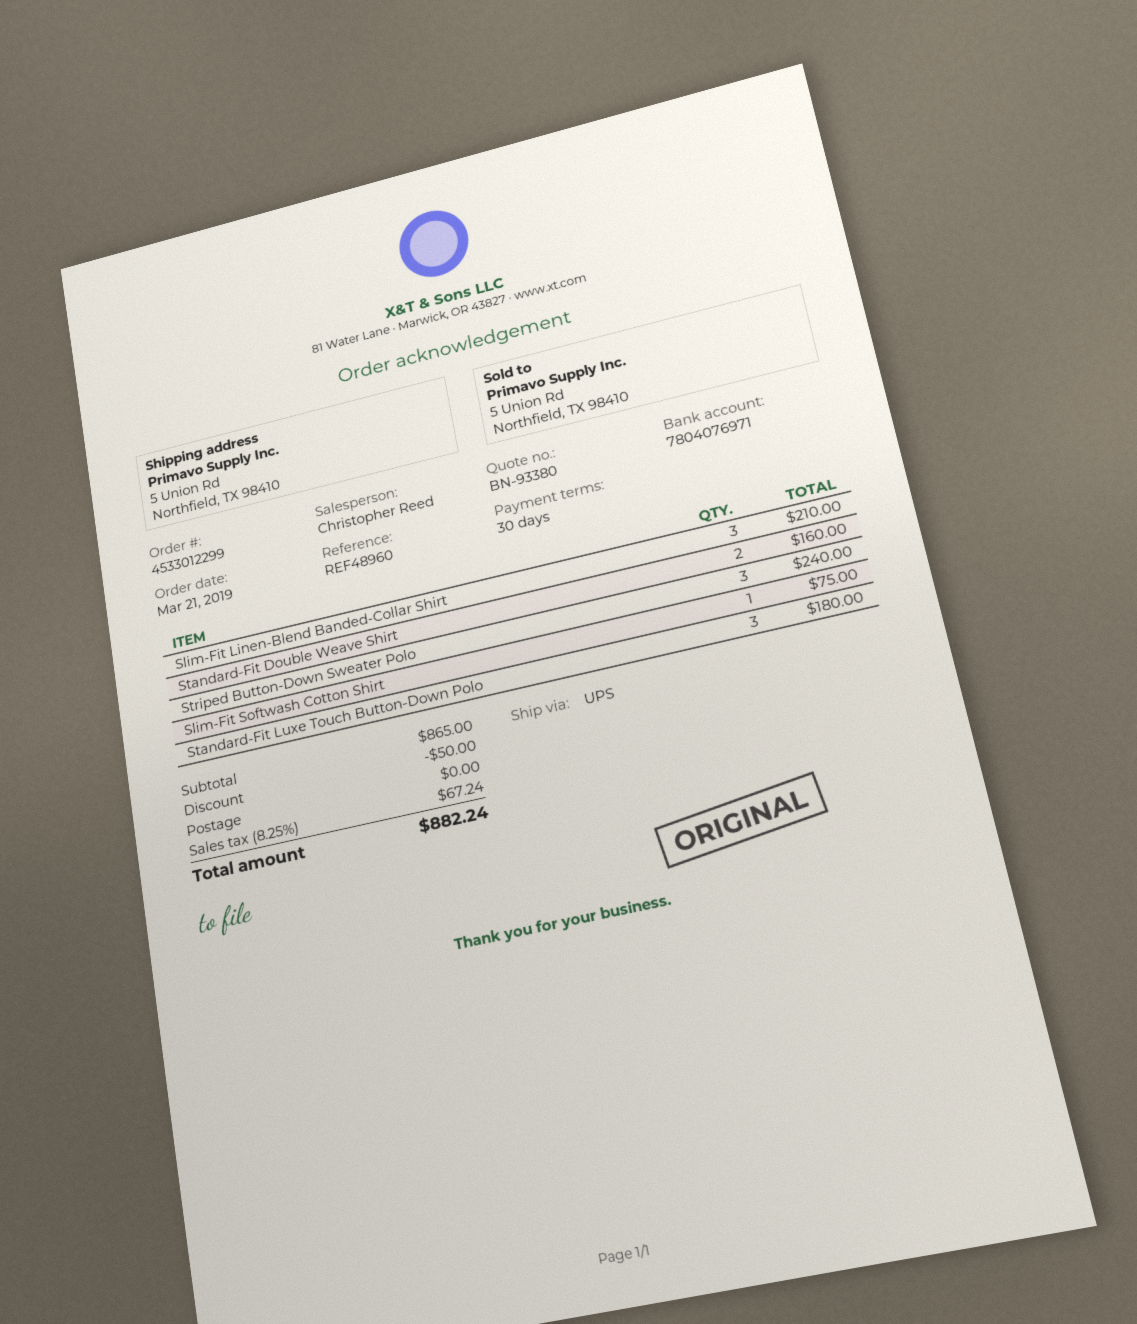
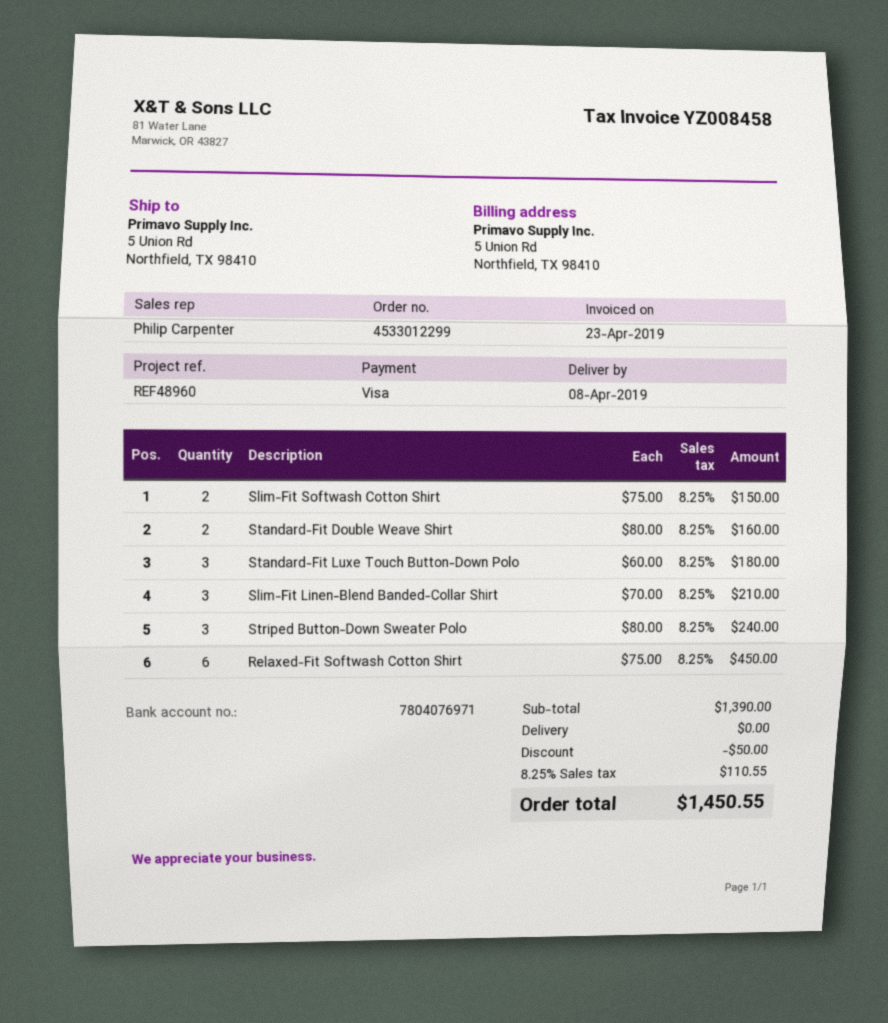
sales rep: Christopher Reed -> Philip Carpenter
Slim-Fit Softwash Cotton Shirt: 1 for 75.00 -> 2 for 150.00
Relaxed-Fit Softwash Cotton Shirt: none -> 6 for 450.00
subtotal: 865.00 -> 1390.00
tax: 8.25% = 67.24 -> 8.25% = 110.55
total: 882.24 -> 1450.55

